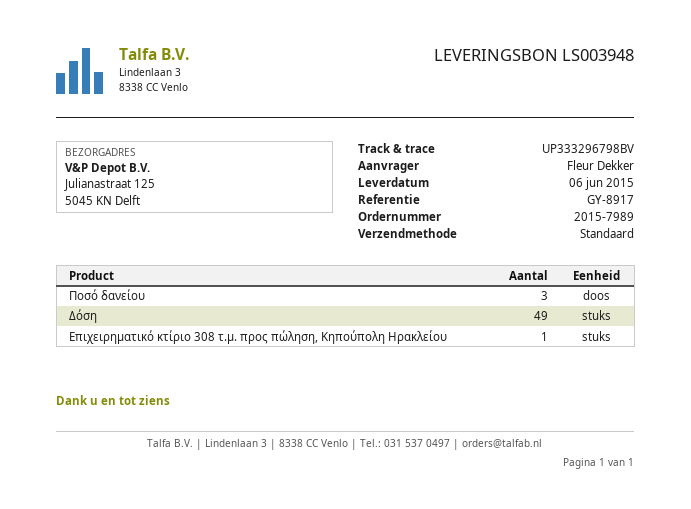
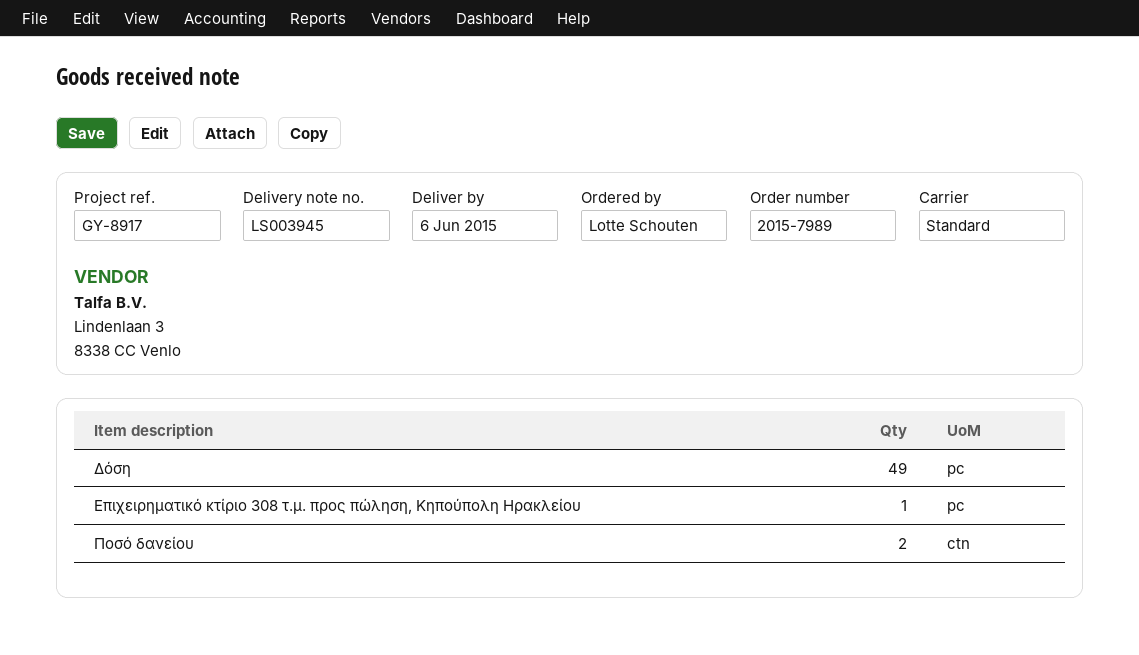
delivery note number: LS003948 -> LS003945
ordered by: Fleur Dekker -> Lotte Schouten
Ποσό δανείου: 3 -> 2

